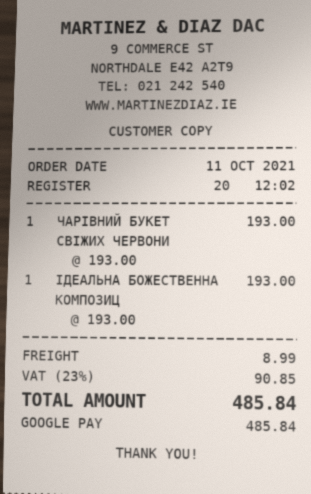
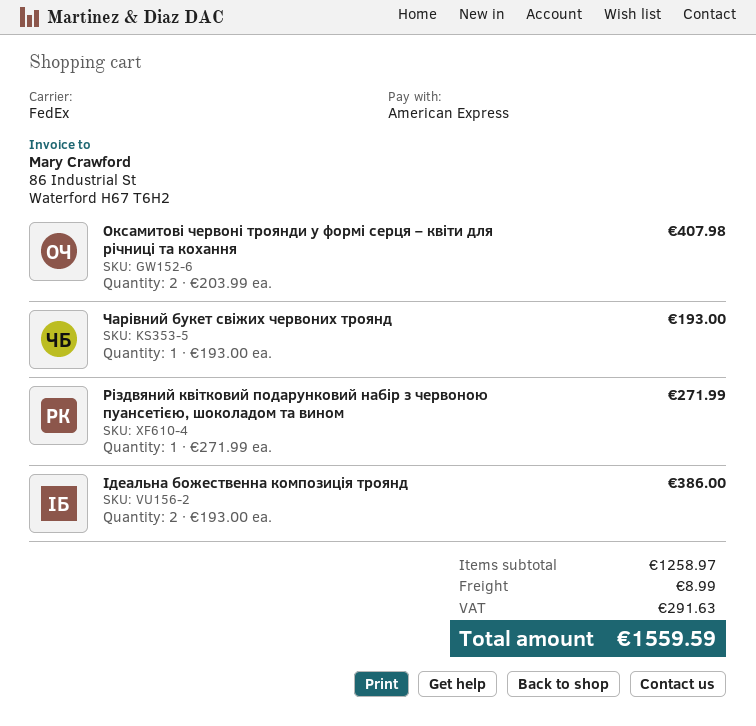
payment method: Google Pay -> American Express
ІДЕАЛЬНА БОЖЕСТВЕННА КОМПОЗИЦ: 1 x 193.00 = 193.00 -> 2 x 193.00 = 386.00
Оксамитові червоні троянди у формі серця – квіти для річниці та кохання: none -> 2 x 203.99 = 407.98
Різдвяний квітковий подарунковий набір з червоною пуансетією, шоколадом та вином: none -> 1 x 271.99 = 271.99
tax: 90.85 -> 291.63
total: 485.84 -> 1559.59

